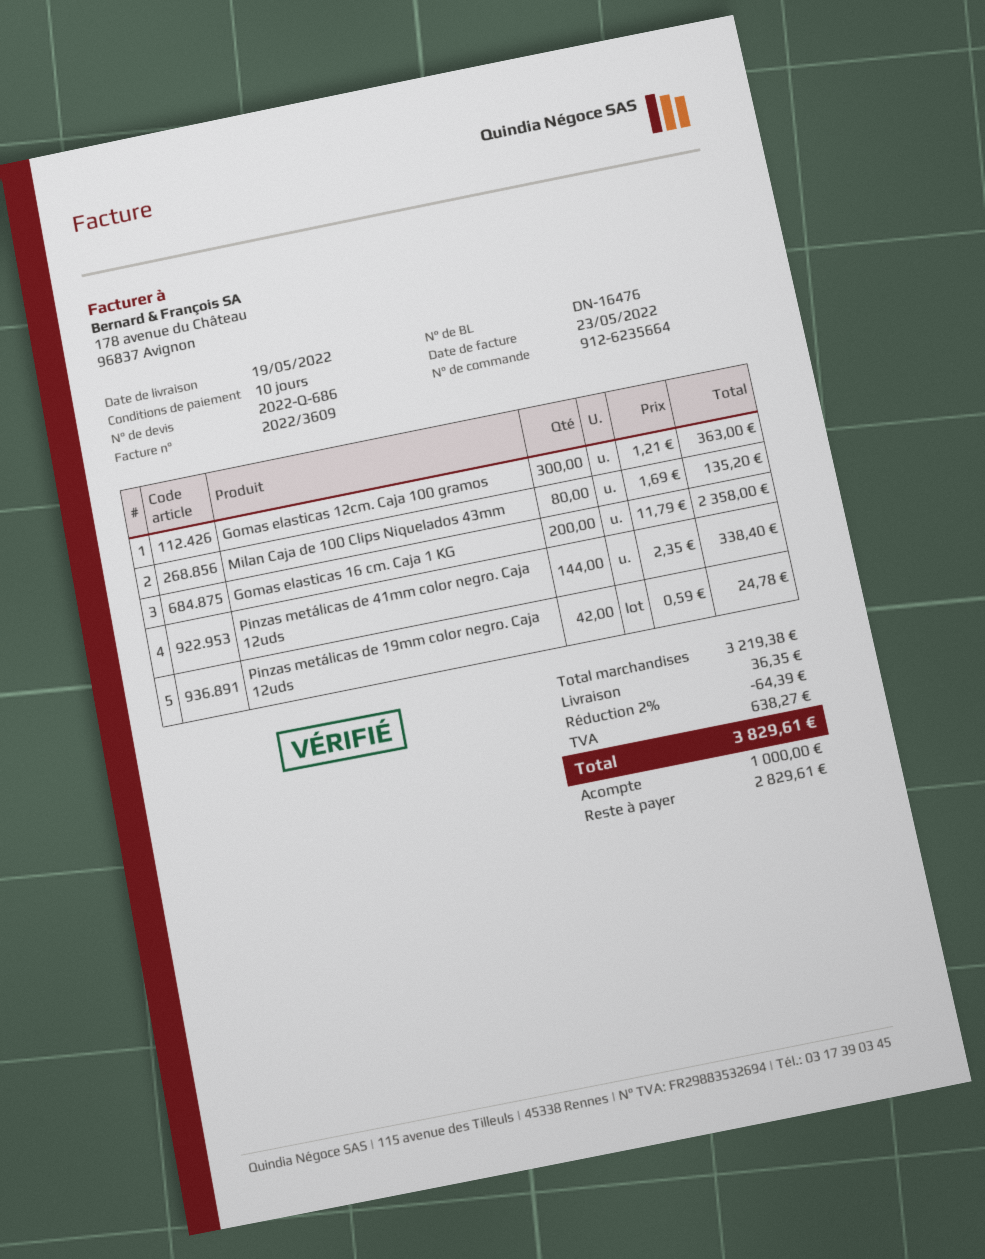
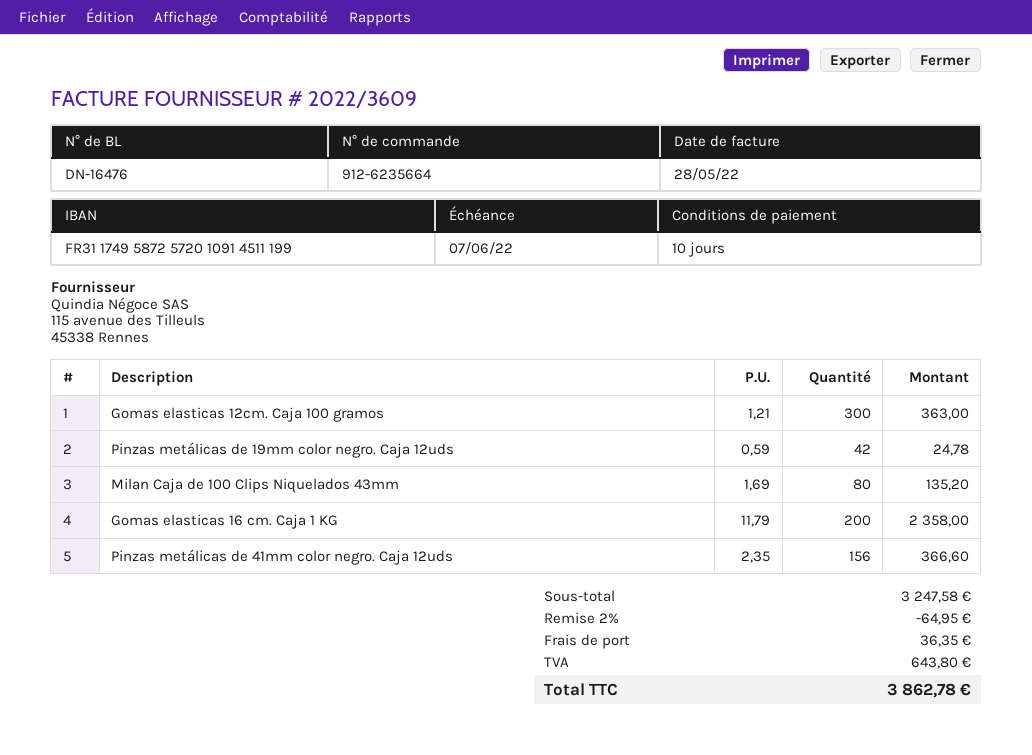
invoice date: 2022-05-23 -> 2022-05-28
Pinzas metálicas de 41mm color negro. Caja 12uds: 144 x 2.35 = 338.40 -> 156 x 2.35 = 366.60
subtotal: 3219.38 -> 3247.58
discount: 2% = 64.39 -> 2% = 64.95
tax: 638.27 -> 643.80
total: 3829.61 -> 3862.78

